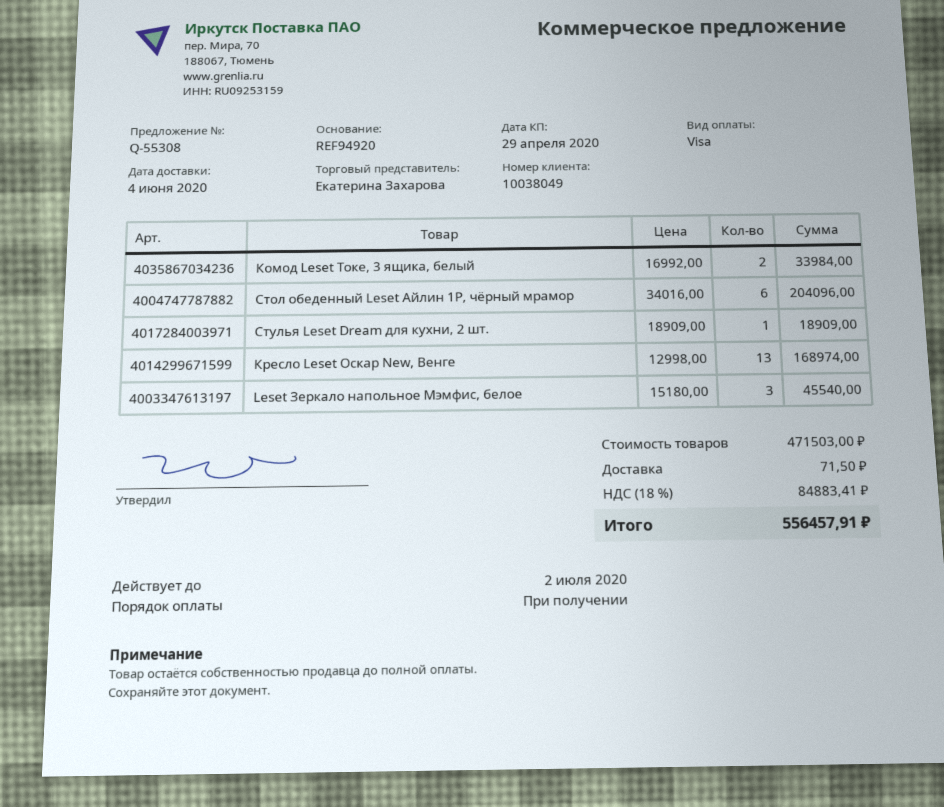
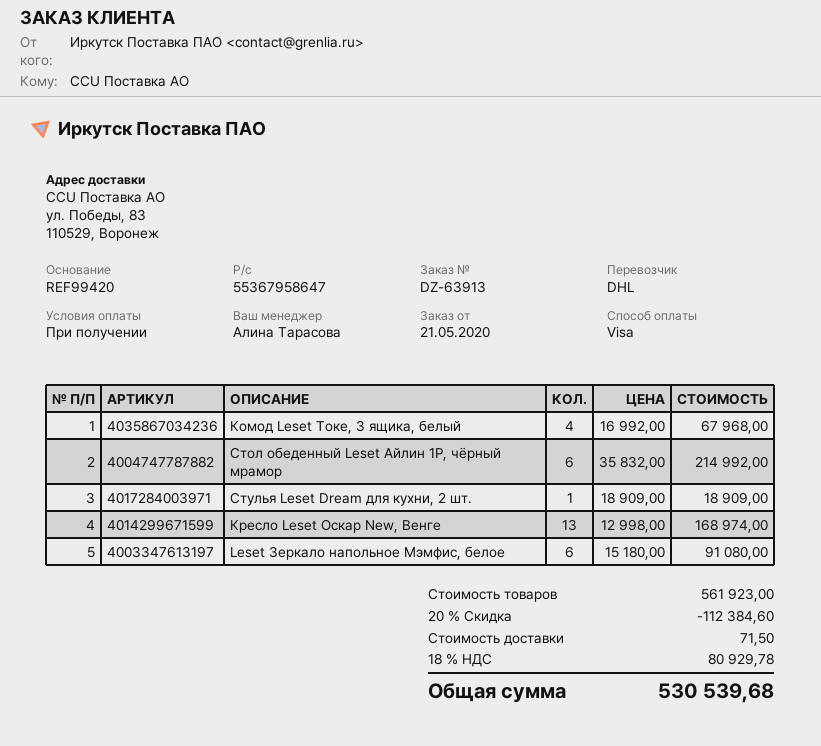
reference: REF94920 -> REF99420
sales rep: Екатерина Захарова -> Алина Тарасова
Комод Leset Токе, 3 ящика, белый: 2 x 16992.00 = 33984.00 -> 4 x 16992.00 = 67968.00
Стол обеденный Leset Айлин 1Р, чёрный мрамор: 6 x 34016.00 = 204096.00 -> 6 x 35832.00 = 214992.00
Leset Зеркало напольное Мэмфис, белое: 3 x 15180.00 = 45540.00 -> 6 x 15180.00 = 91080.00
subtotal: 471503.00 -> 561923.00
discount: none -> 20% = 112384.60
tax: 18% = 84883.41 -> 18% = 80929.78
total: 556457.91 -> 530539.68

